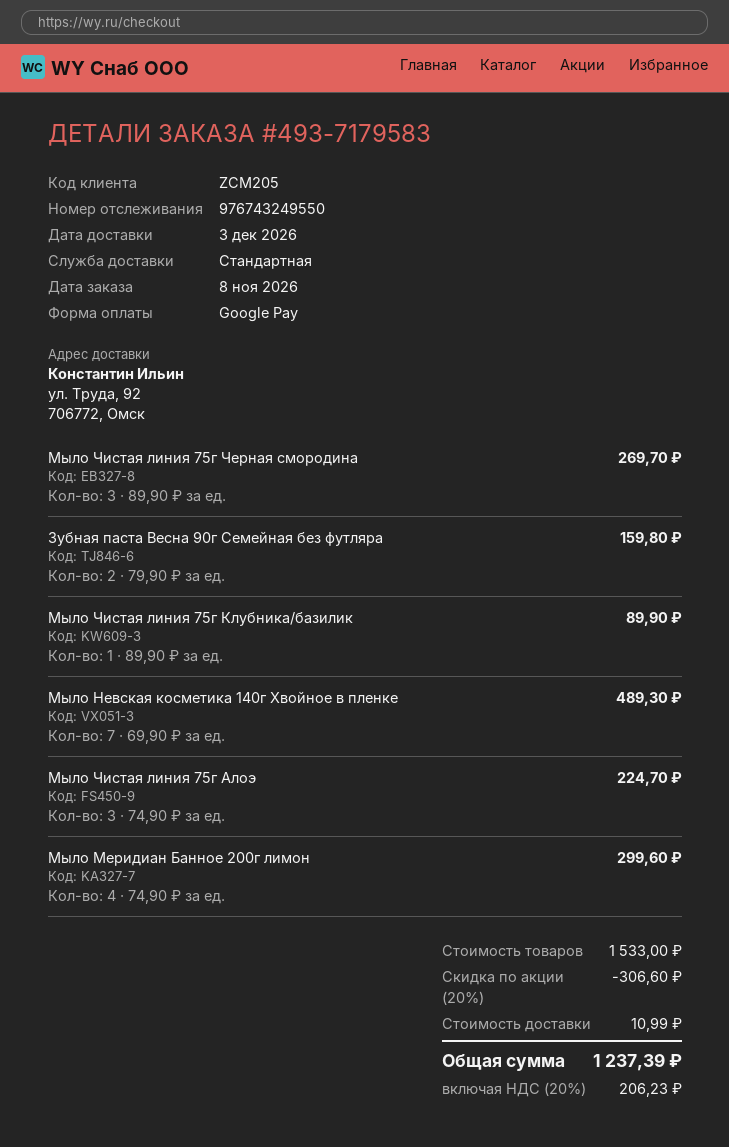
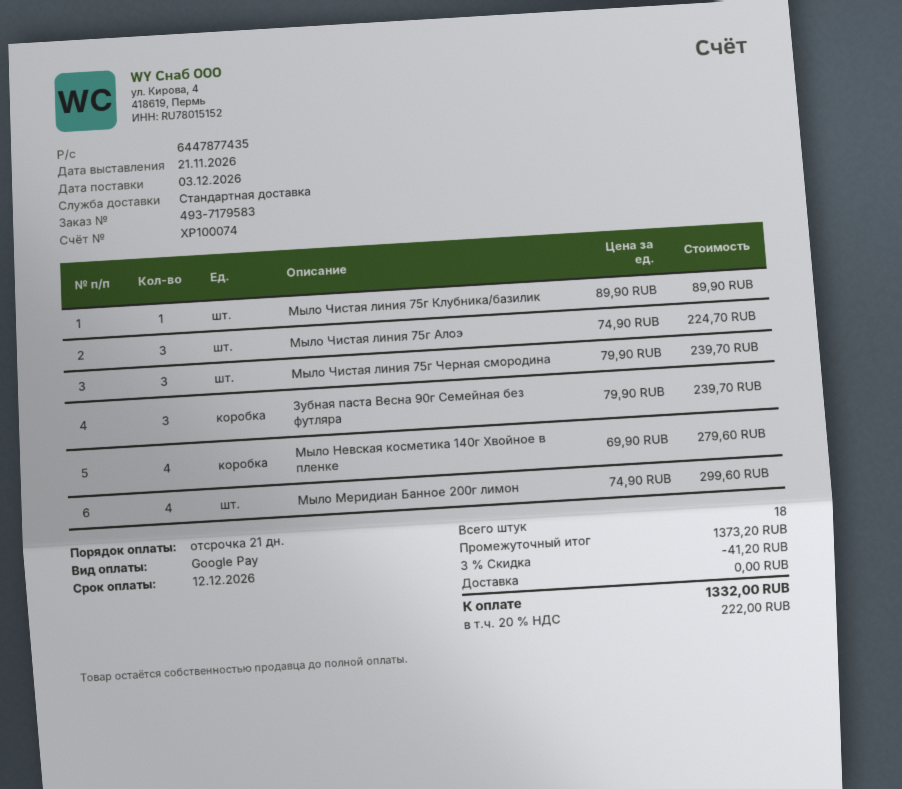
Мыло Чистая линия 75г Черная смородина: 3 x 89.90 = 269.70 -> 3 x 79.90 = 239.70
Зубная паста Весна 90г Семейная без футляра: 2 x 79.90 = 159.80 -> 3 x 79.90 = 239.70
Мыло Невская косметика 140г Хвойное в пленке: 7 x 69.90 = 489.30 -> 4 x 69.90 = 279.60
subtotal: 1533.00 -> 1373.20
discount: 20% = 306.60 -> 3% = 41.20
shipping: 10.99 -> 0.00
tax: 20% = 206.23 -> 20% = 222.00
total: 1237.39 -> 1332.00

